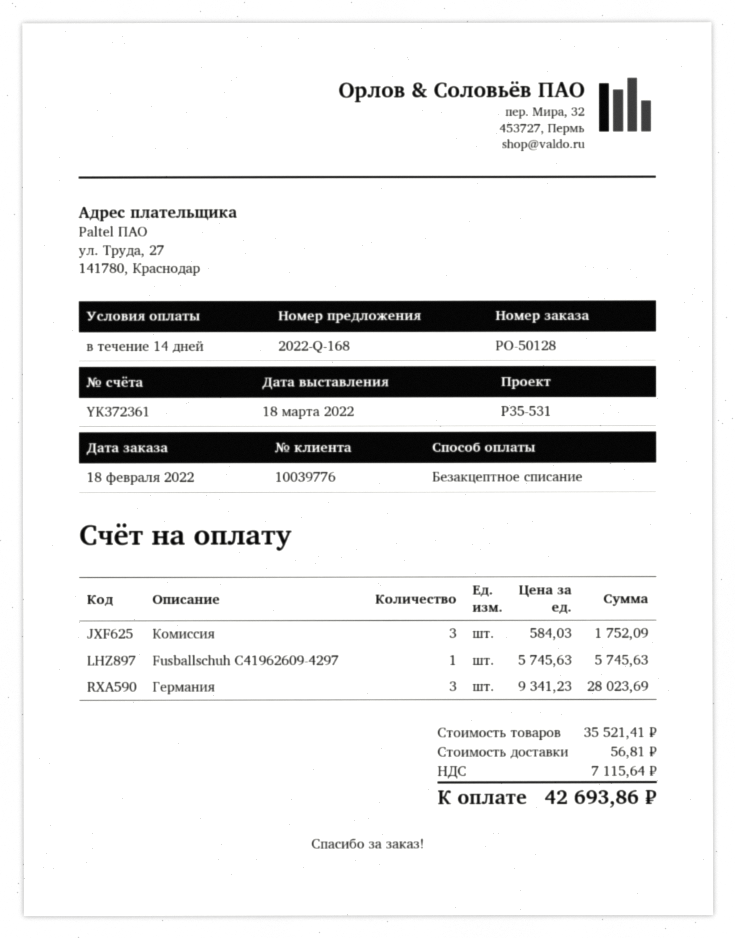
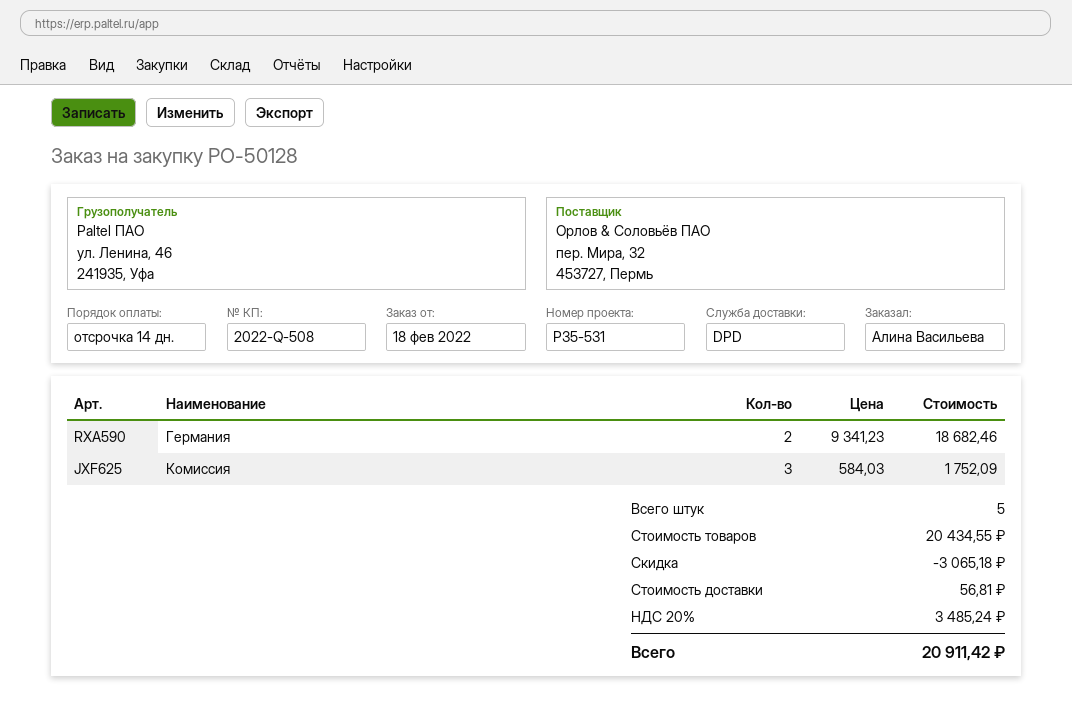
quote number: 2022-Q-168 -> 2022-Q-508
Fusballschuh C41962609-4297: 1 x 5745.63 = 5745.63 -> none
Германия: 3 x 9341.23 = 28023.69 -> 2 x 9341.23 = 18682.46
subtotal: 35521.41 -> 20434.55
discount: none -> 3065.18
tax: 7115.64 -> 3485.24
total: 42693.86 -> 20911.42

